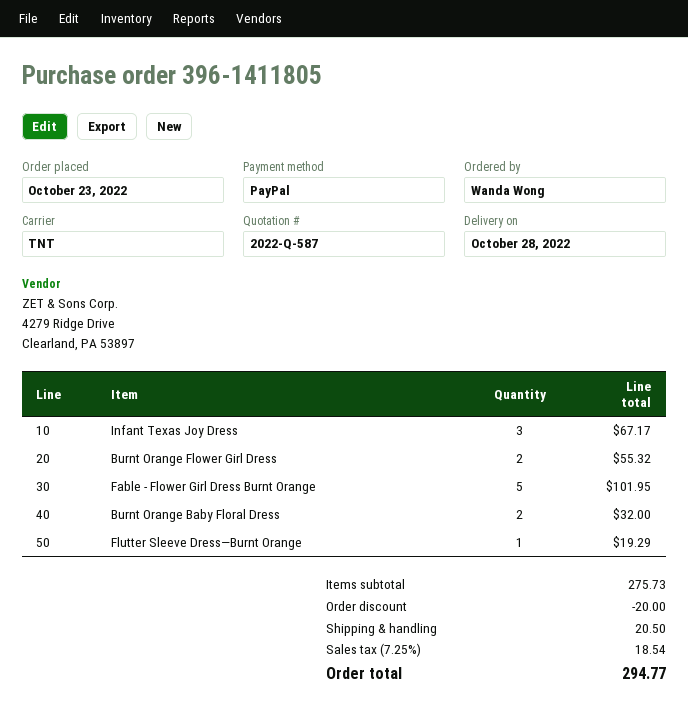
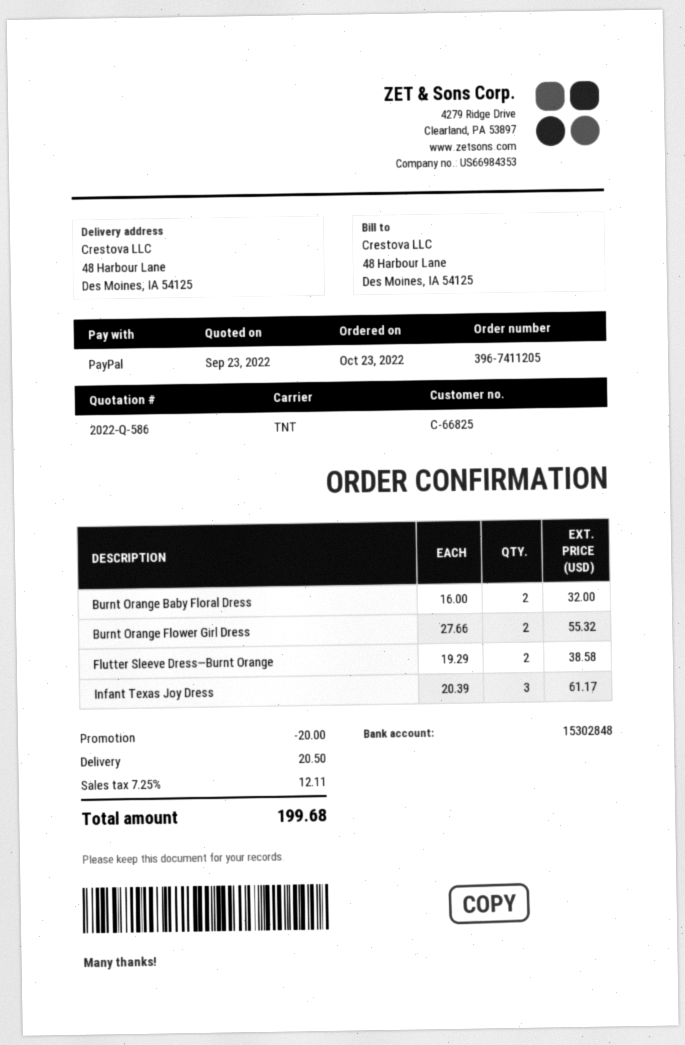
quote number: 2022-Q-587 -> 2022-Q-586
order number: 396-1411805 -> 396-7411205
Infant Texas Joy Dress: 3 for 67.17 -> 3 for 61.17
Fable - Flower Girl Dress Burnt Orange: 5 for 101.95 -> none
Flutter Sleeve Dress—Burnt Orange: 1 for 19.29 -> 2 for 38.58
tax: 7.25% = 18.54 -> 7.25% = 12.11
total: 294.77 -> 199.68

